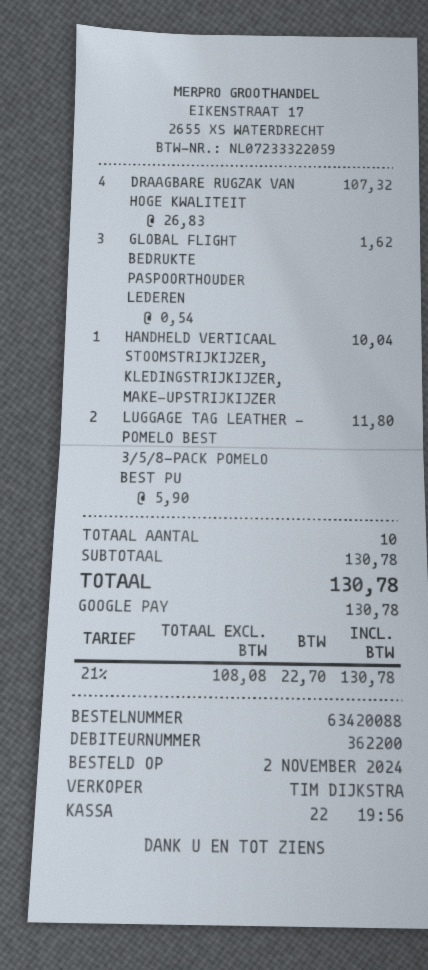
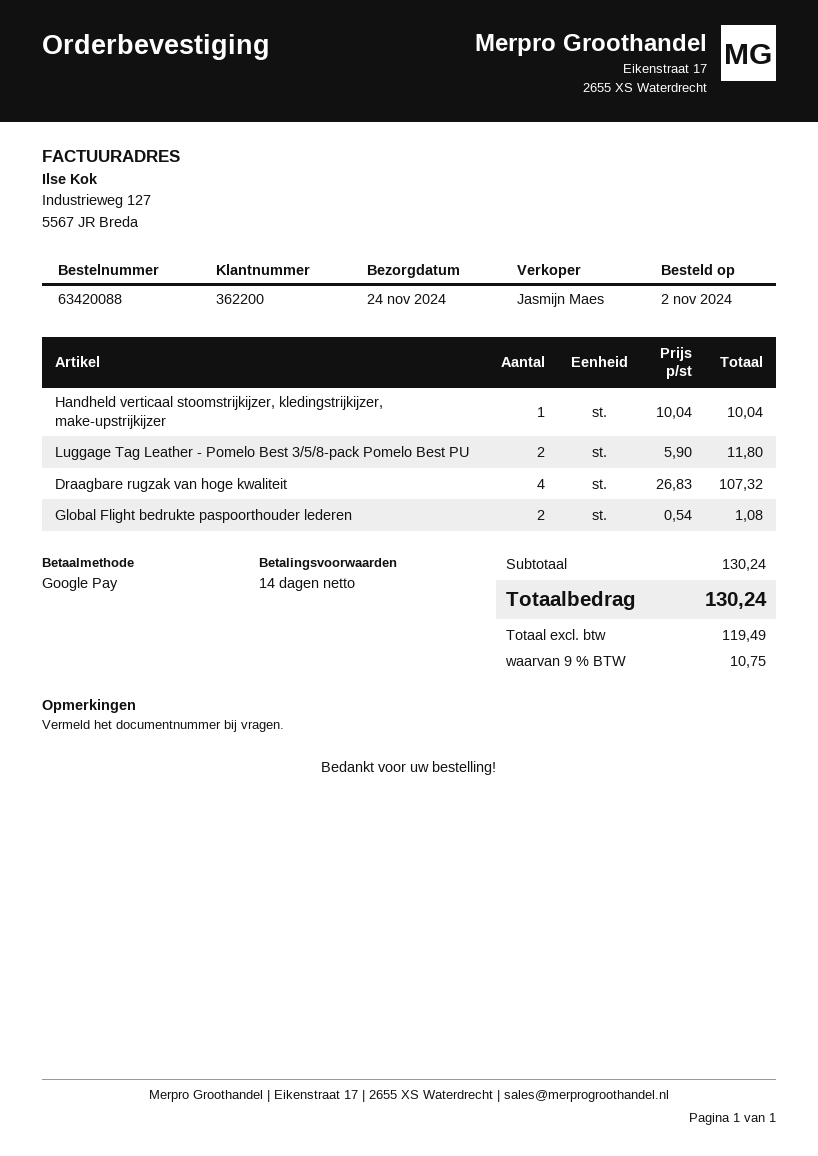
sales rep: TIM DIJKSTRA -> Jasmijn Maes
GLOBAL FLIGHT BEDRUKTE PASPOORTHOUDER LEDEREN: 3 x 0.54 = 1.62 -> 2 x 0.54 = 1.08
subtotal: 130.78 -> 130.24
net: 108.08 -> 119.49
tax: 21% = 22.70 -> 9% = 10.75
total: 130.78 -> 130.24

